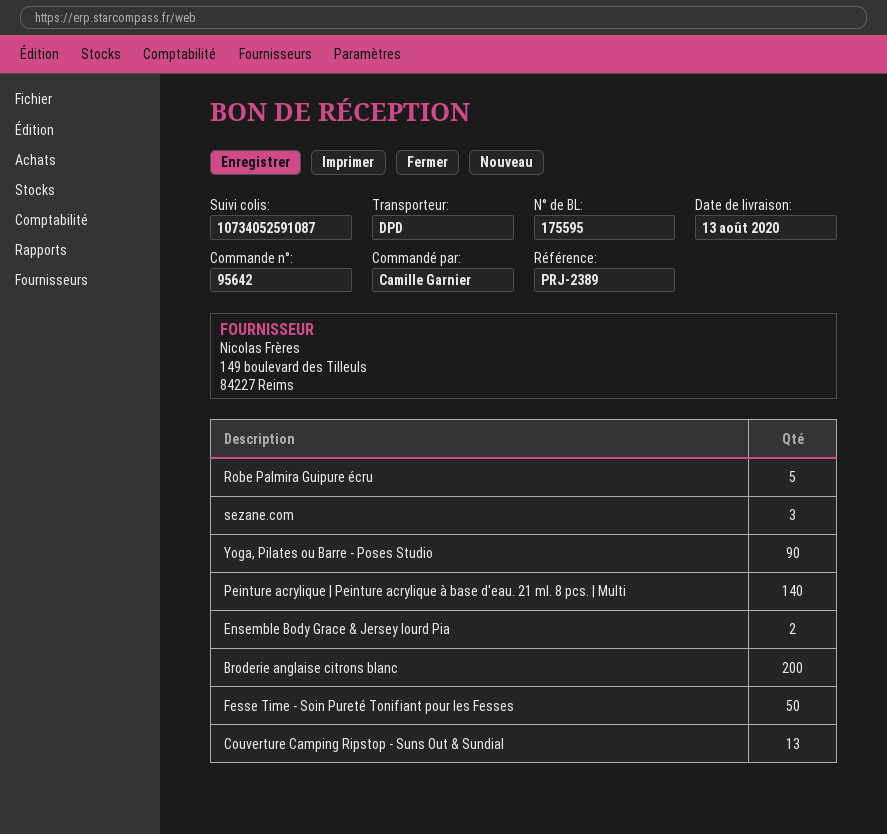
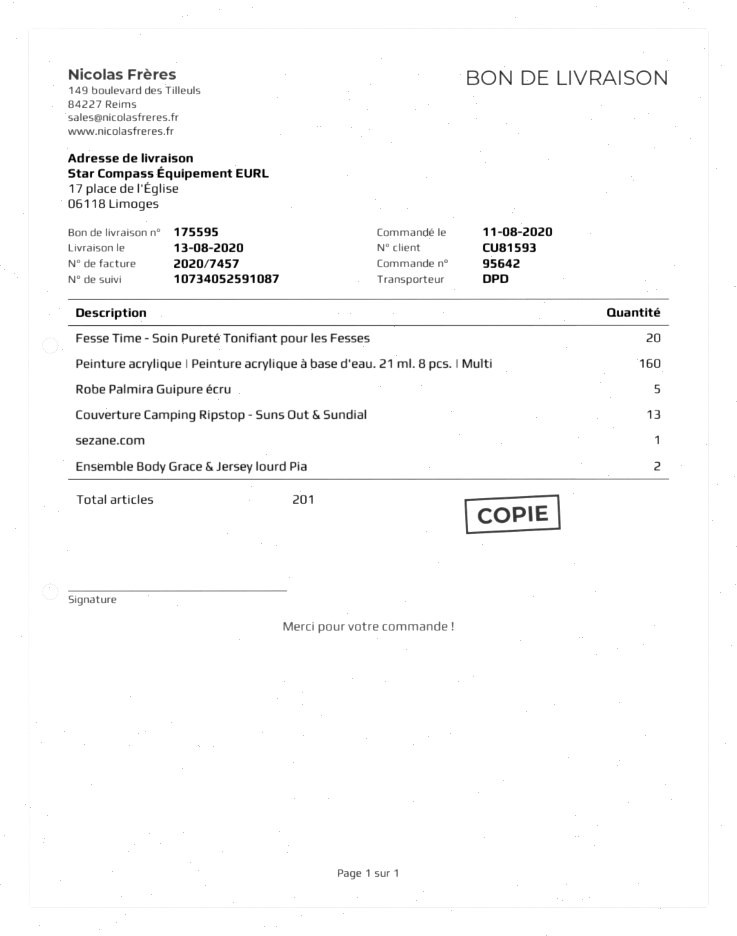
sezane.com: 3 -> 1
Yoga, Pilates ou Barre - Poses Studio: 90 -> none
Peinture acrylique | Peinture acrylique à base d'eau. 21 ml. 8 pcs. | Multi: 140 -> 160
Broderie anglaise citrons blanc: 200 -> none
Fesse Time - Soin Pureté Tonifiant pour les Fesses: 50 -> 20

